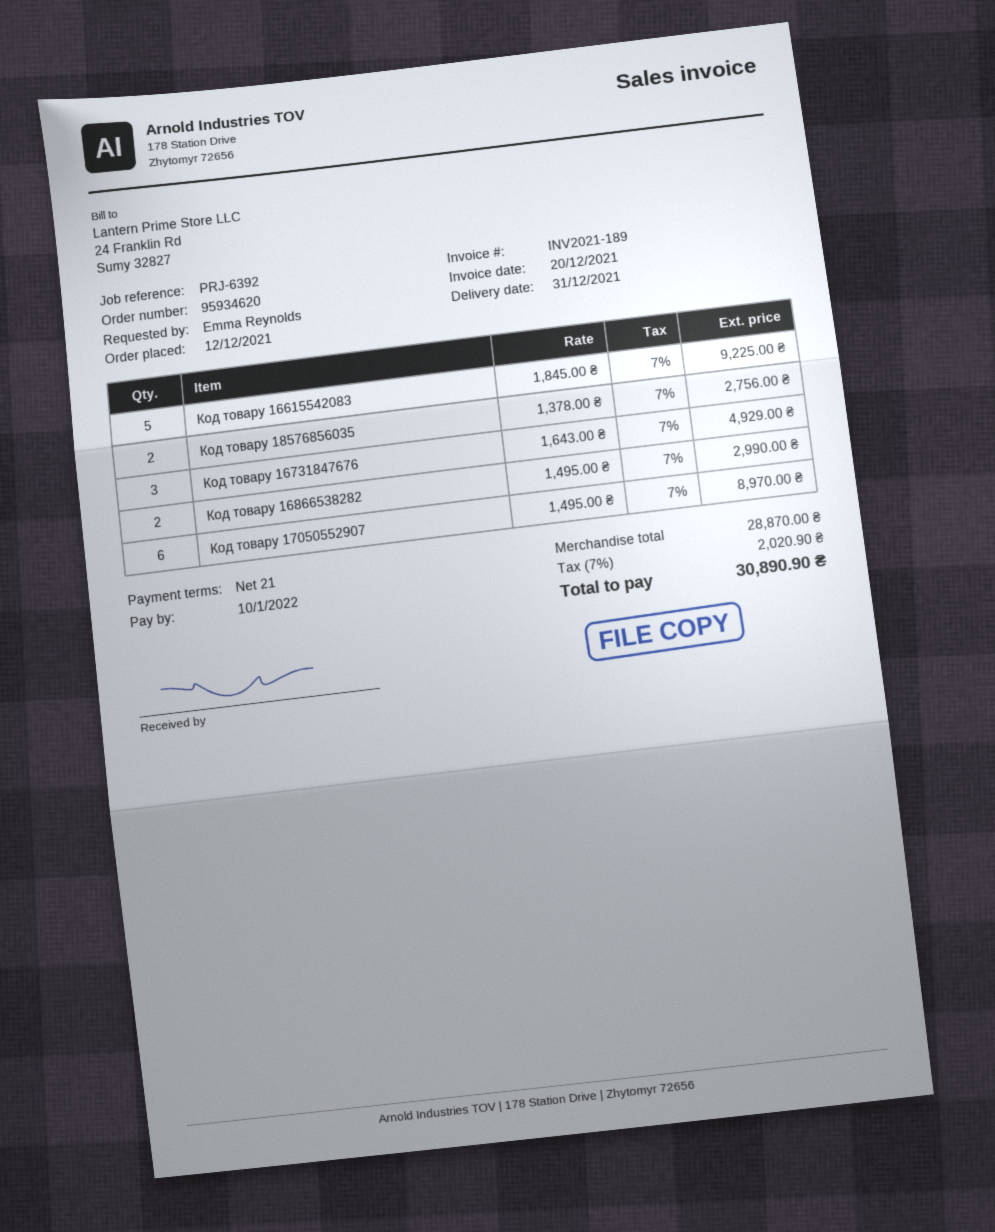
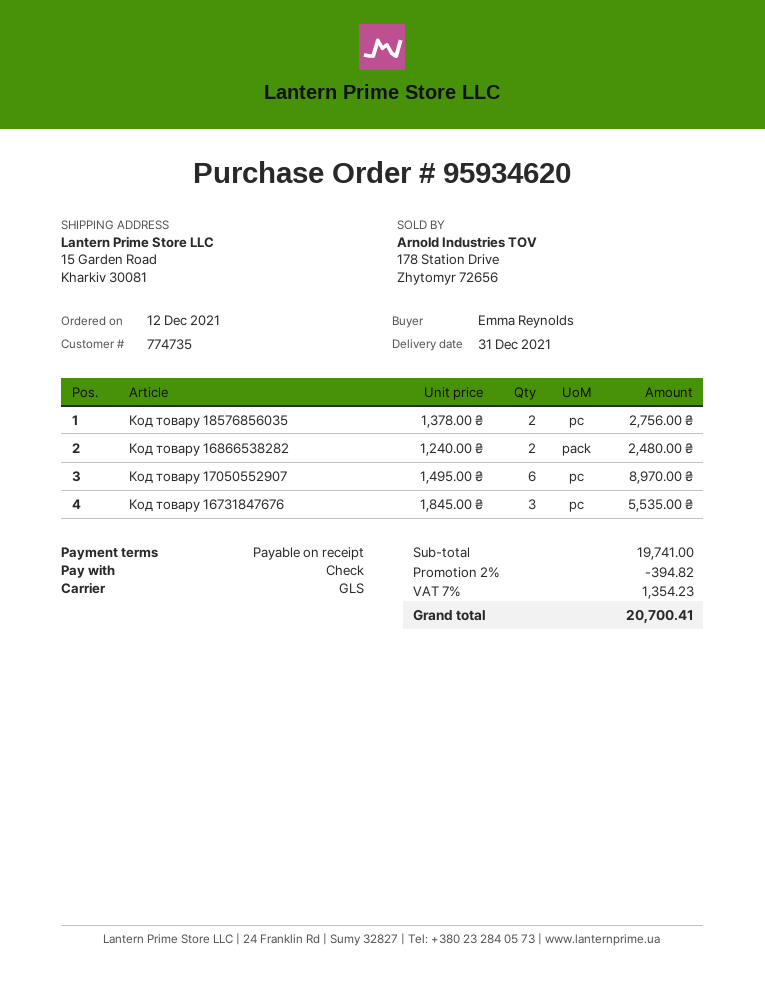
payment terms: 21 days -> on receipt
Код товару 16615542083: 5 x 1845.00 = 9225.00 -> none
Код товару 16731847676: 3 x 1643.00 = 4929.00 -> 3 x 1845.00 = 5535.00
Код товару 16866538282: 2 x 1495.00 = 2990.00 -> 2 x 1240.00 = 2480.00
subtotal: 28870.00 -> 19741.00
discount: none -> 2% = 394.82
tax: 7% = 2020.90 -> 7% = 1354.23
total: 30890.90 -> 20700.41

